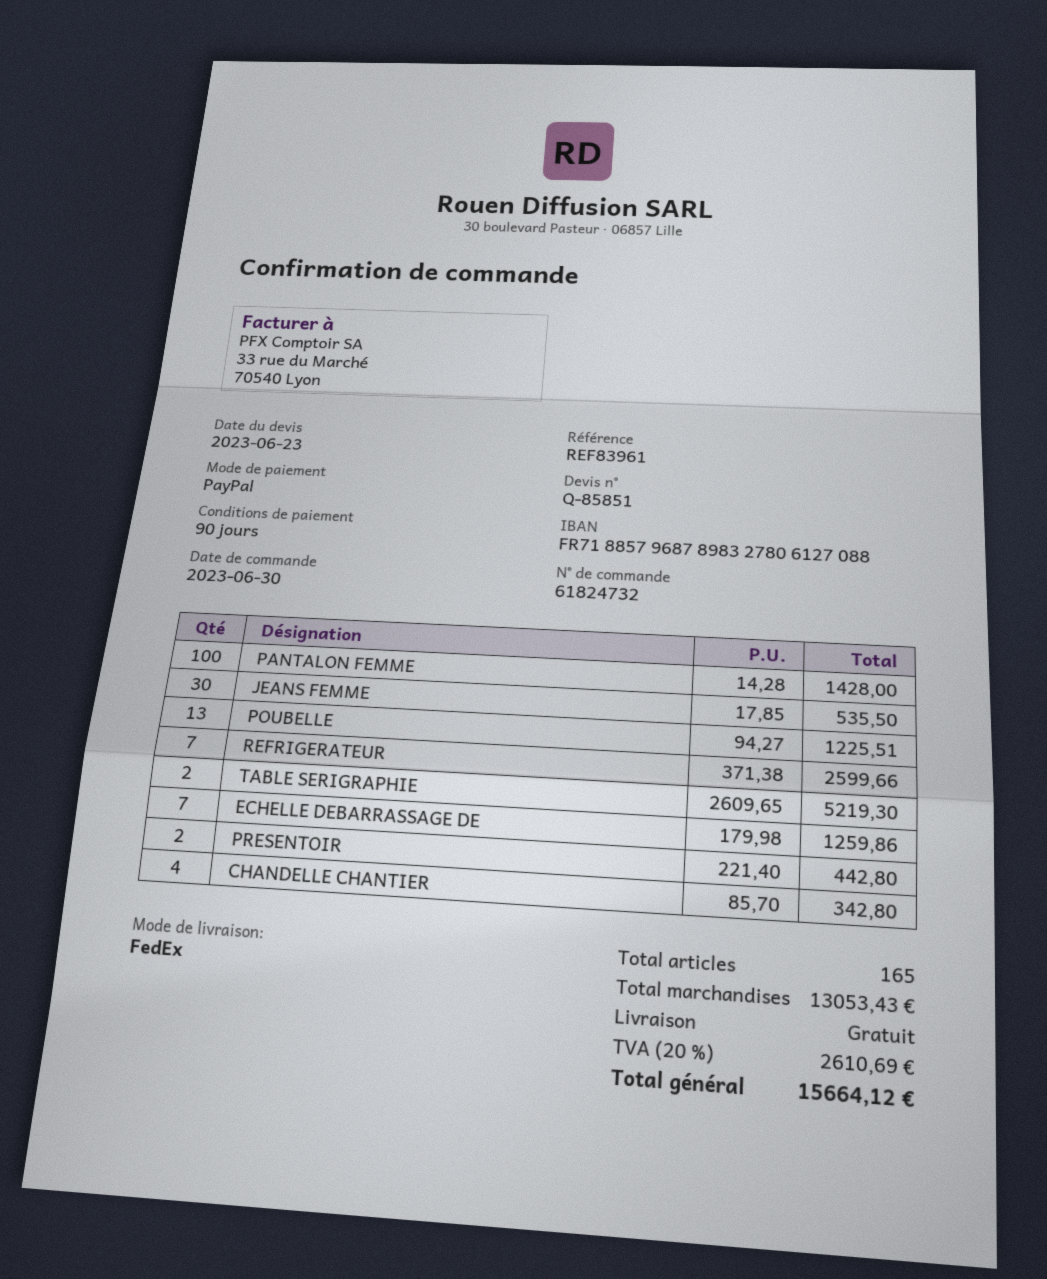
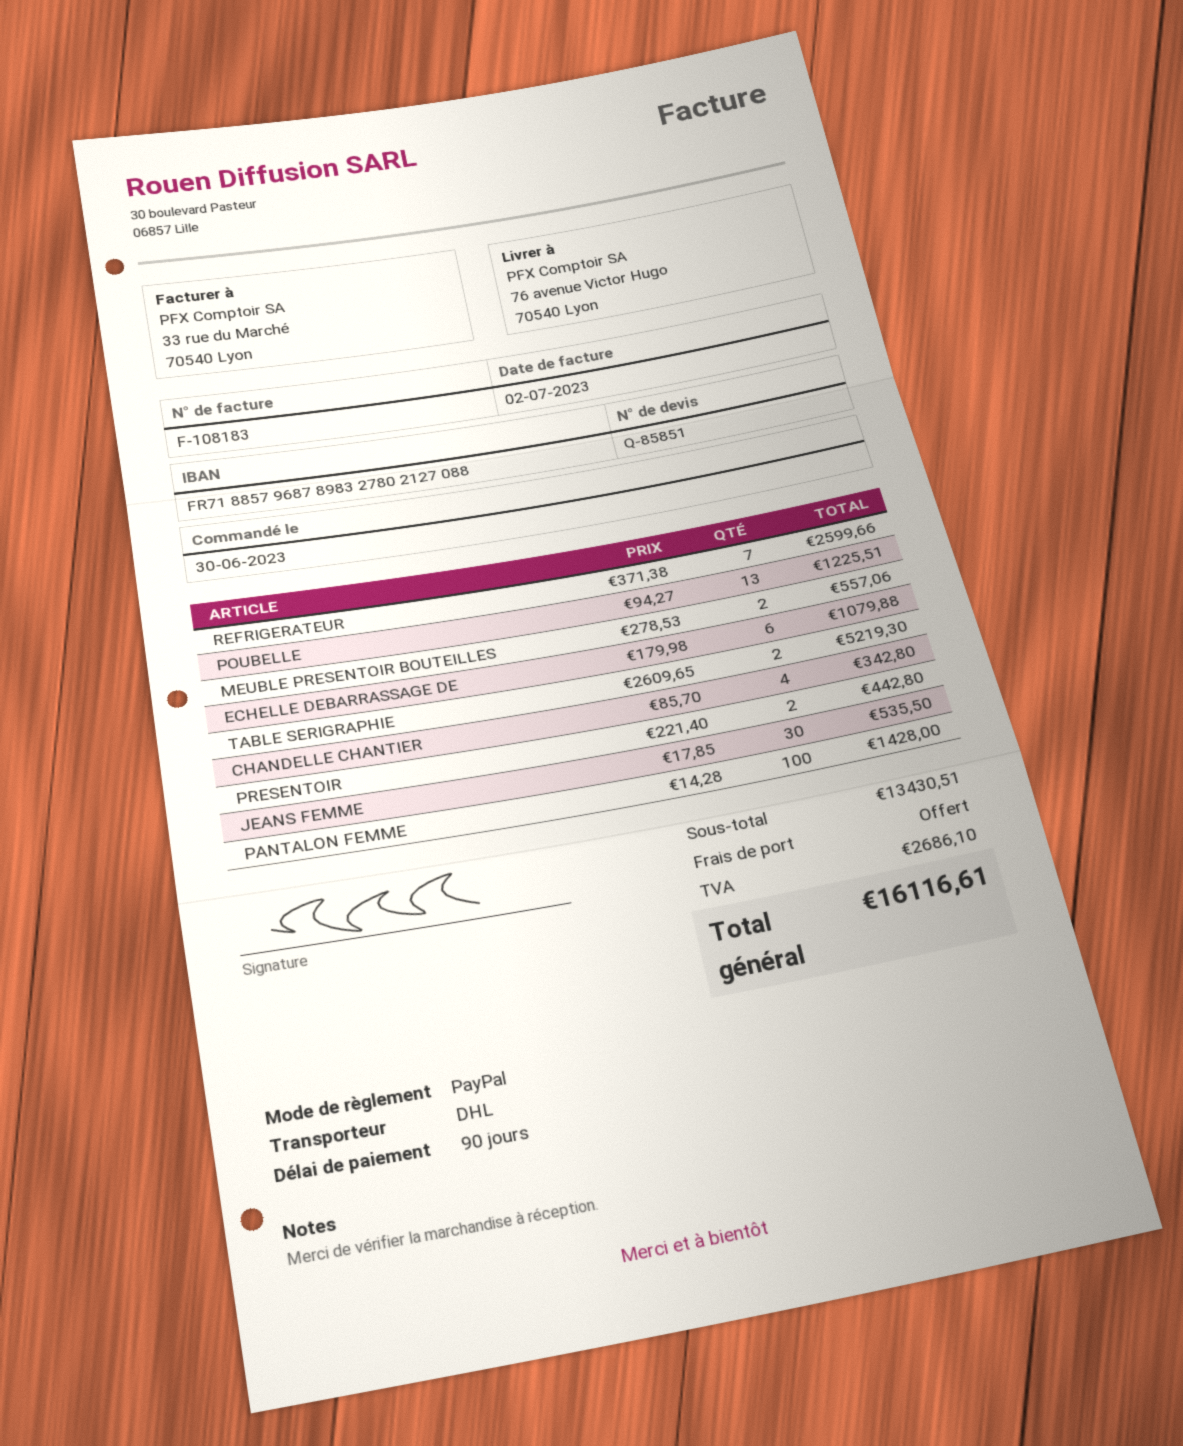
bank account: FR7188579687898327806127088 -> FR7188579687898327802127088
shipping method: FedEx -> DHL
ECHELLE DEBARRASSAGE DE: 7 x 179.98 = 1259.86 -> 6 x 179.98 = 1079.88
MEUBLE PRESENTOIR BOUTEILLES: none -> 2 x 278.53 = 557.06
subtotal: 13053.43 -> 13430.51
tax: 2610.69 -> 2686.10
total: 15664.12 -> 16116.61

